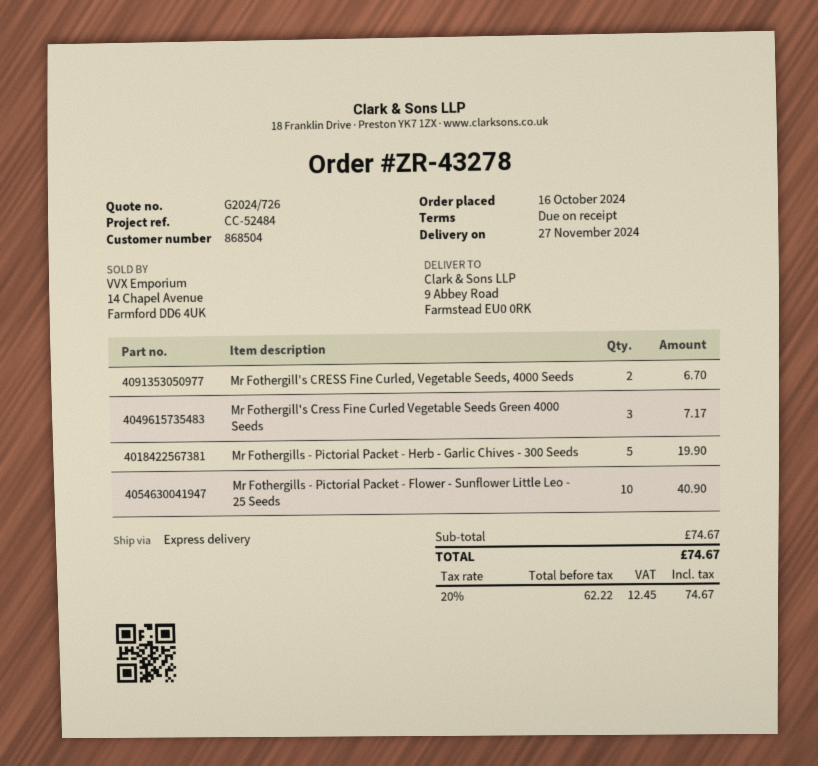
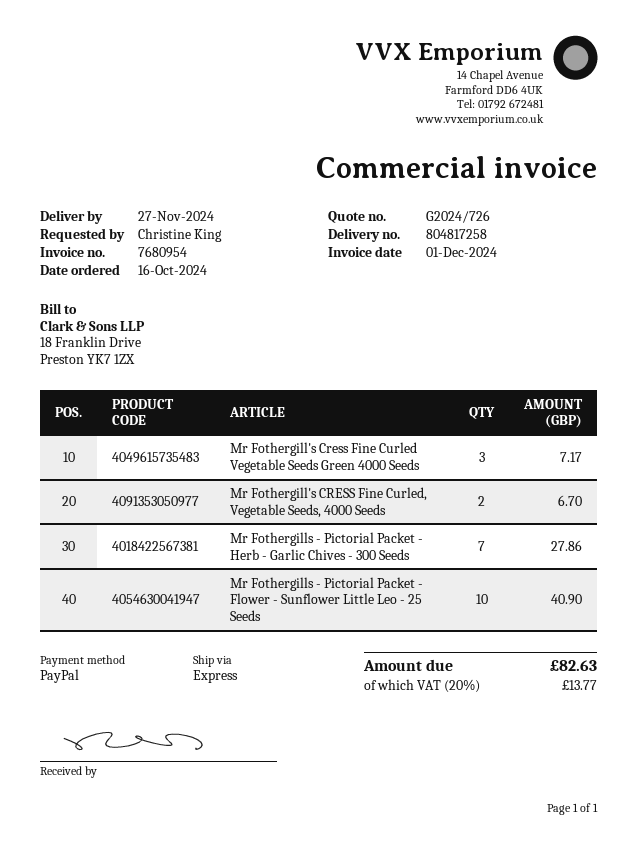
Mr Fothergills - Pictorial Packet - Herb - Garlic Chives - 300 Seeds: 5 for 19.90 -> 7 for 27.86
tax: 20% = 12.45 -> 20% = 13.77
total: 74.67 -> 82.63

